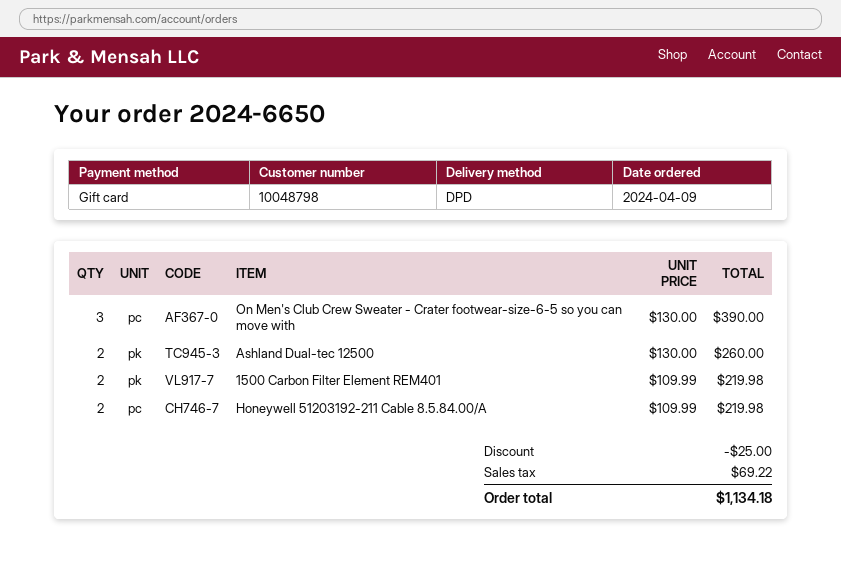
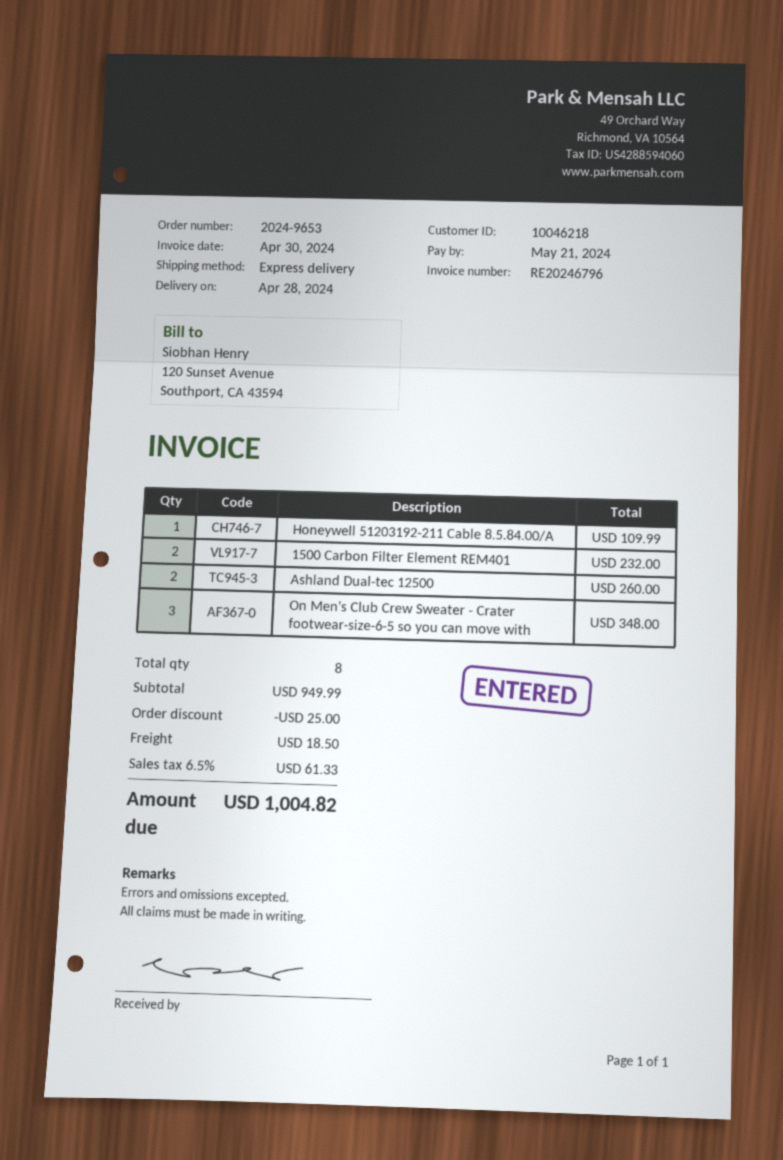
order number: 2024-6650 -> 2024-9653
customer number: 10048798 -> 10046218
shipping method: DPD -> express
On Men's Club Crew Sweater - Crater footwear-size-6-5 so you can move with: 3 for 390.00 -> 3 for 348.00
1500 Carbon Filter Element REM401: 2 for 219.98 -> 2 for 232.00
Honeywell 51203192-211 Cable 8.5.84.00/A: 2 for 219.98 -> 1 for 109.99
shipping: none -> 18.50
tax: 69.22 -> 61.33
total: 1134.18 -> 1004.82

